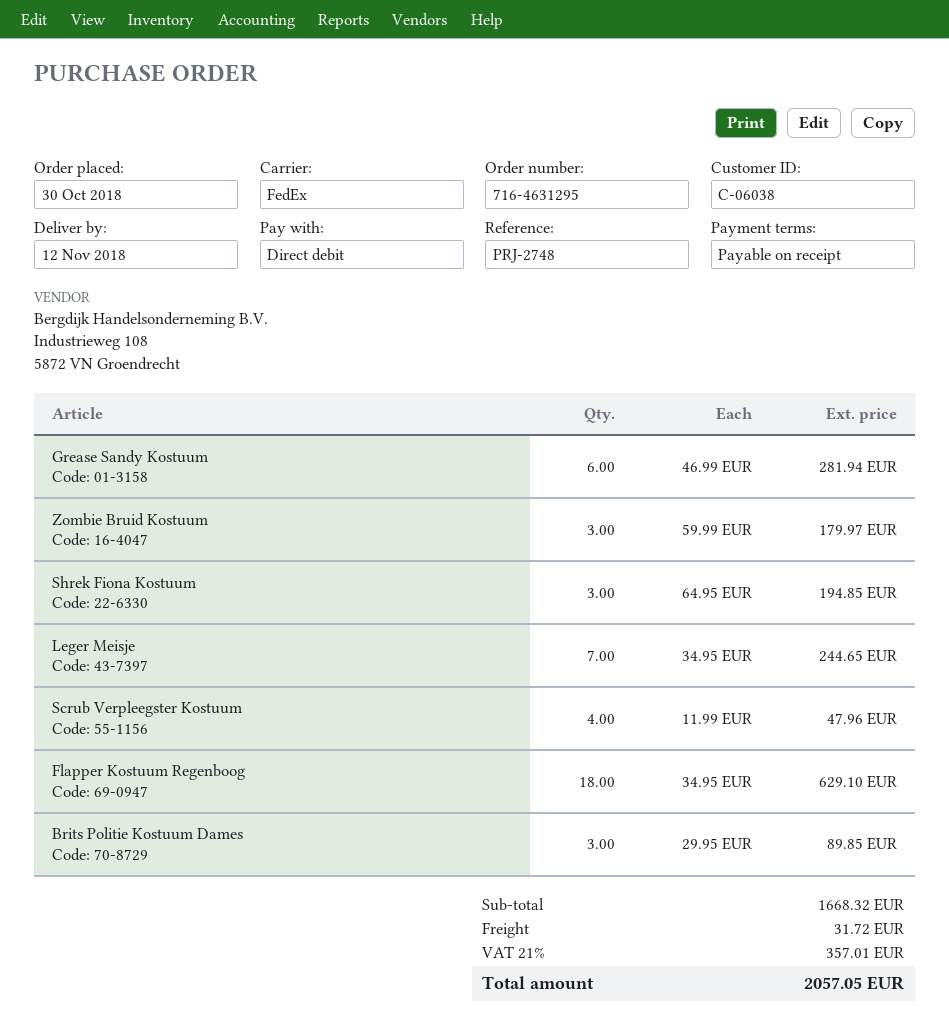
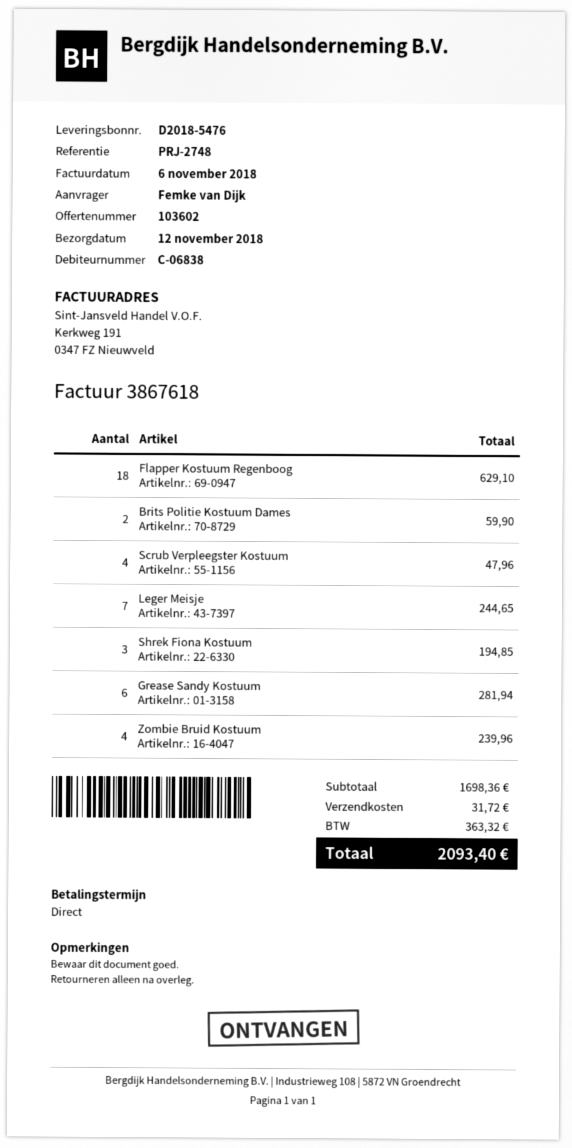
customer number: C-06038 -> C-06838
Zombie Bruid Kostuum: 3 for 179.97 -> 4 for 239.96
Brits Politie Kostuum Dames: 3 for 89.85 -> 2 for 59.90
subtotal: 1668.32 -> 1698.36
tax: 357.01 -> 363.32
total: 2057.05 -> 2093.40

